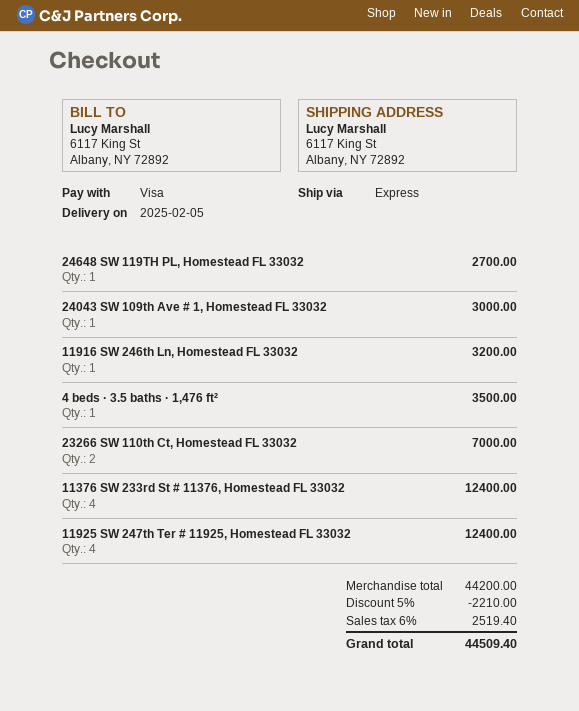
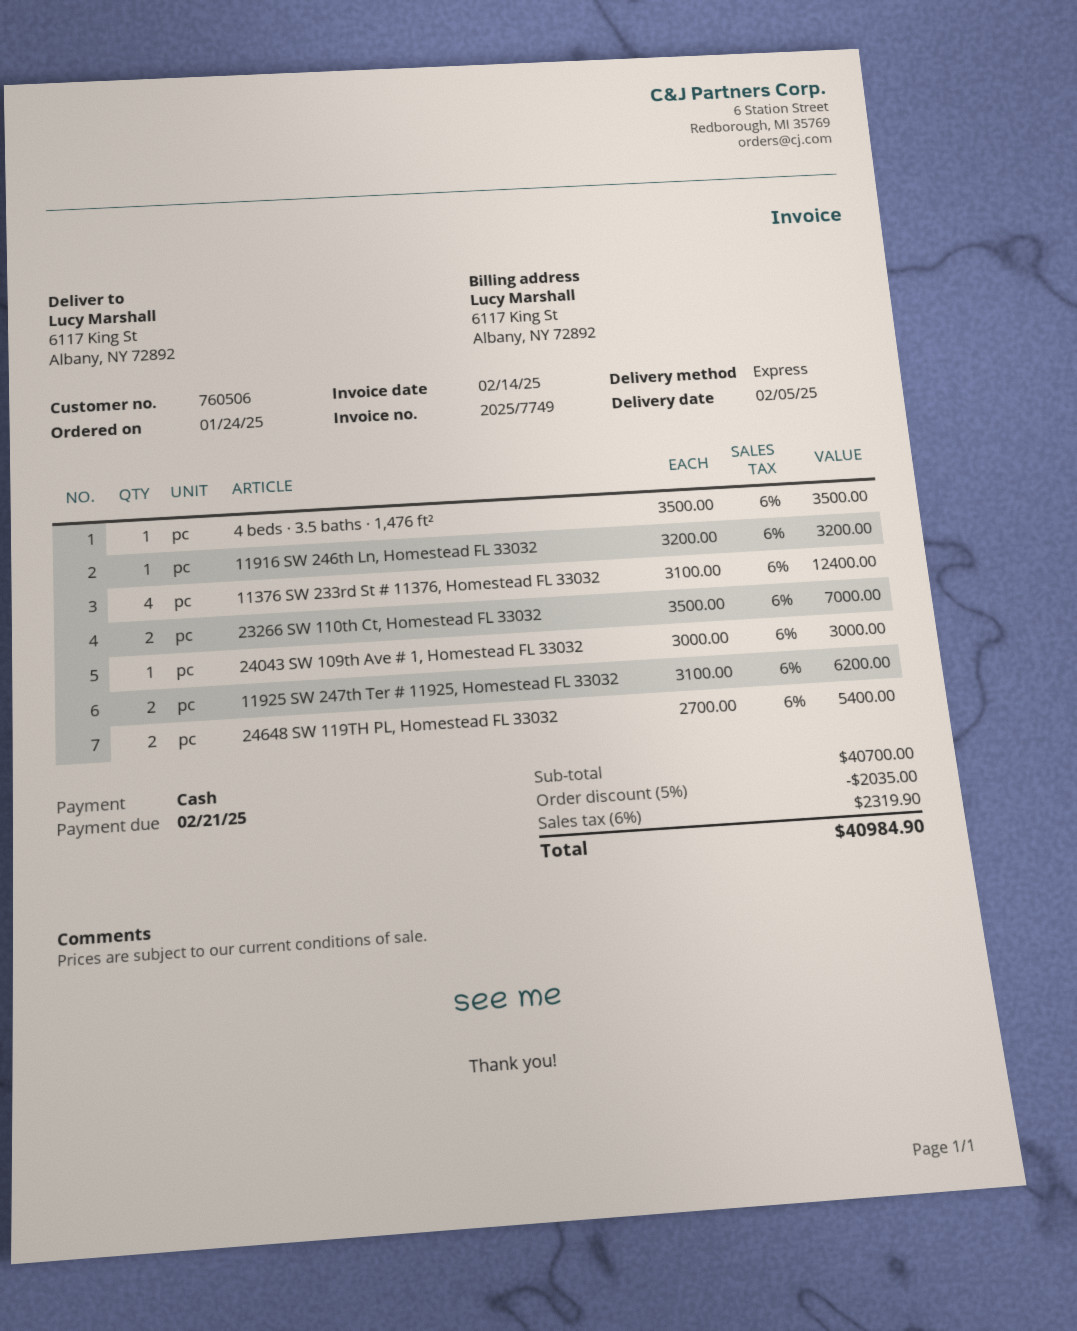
payment method: Visa -> cash
24648 SW 119TH PL, Homestead FL 33032: 1 for 2700.00 -> 2 for 5400.00
11925 SW 247th Ter # 11925, Homestead FL 33032: 4 for 12400.00 -> 2 for 6200.00
subtotal: 44200.00 -> 40700.00
discount: 5% = 2210.00 -> 5% = 2035.00
tax: 6% = 2519.40 -> 6% = 2319.90
total: 44509.40 -> 40984.90

